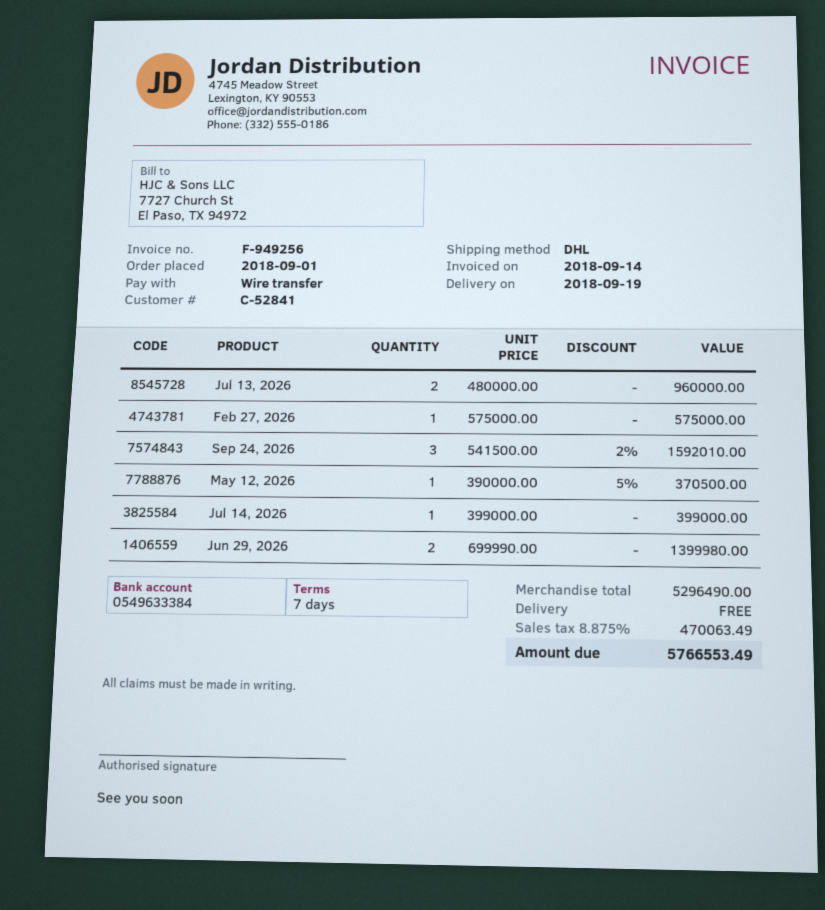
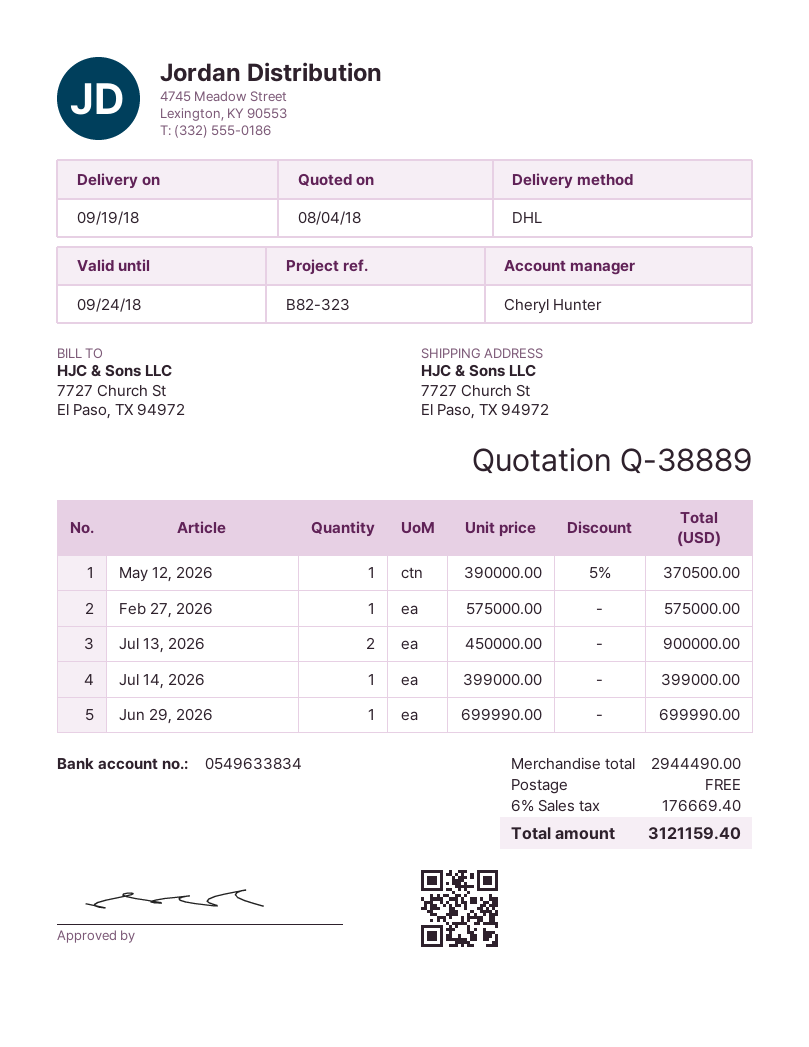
bank account: 0549633384 -> 0549633834
Jul 13, 2026: 2 x 480000.00 = 960000.00 -> 2 x 450000.00 = 900000.00
Sep 24, 2026: 3 x 541500.00 - 2% = 1592010.00 -> none
Jun 29, 2026: 2 x 699990.00 = 1399980.00 -> 1 x 699990.00 = 699990.00
subtotal: 5296490.00 -> 2944490.00
tax: 8.875% = 470063.49 -> 6% = 176669.40
total: 5766553.49 -> 3121159.40

